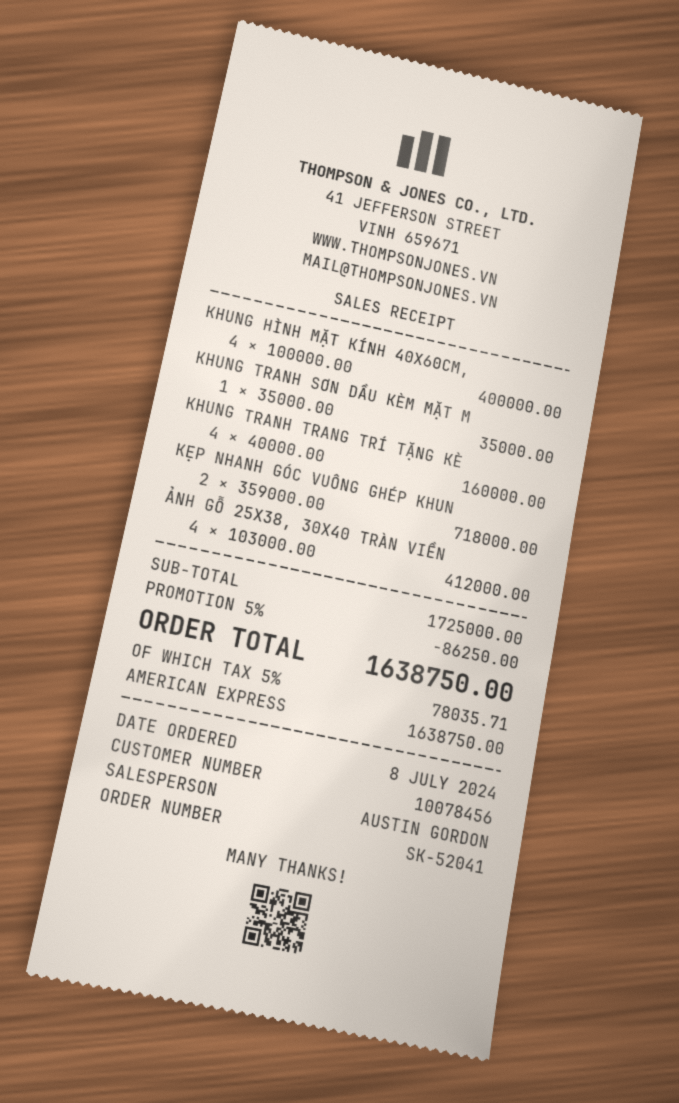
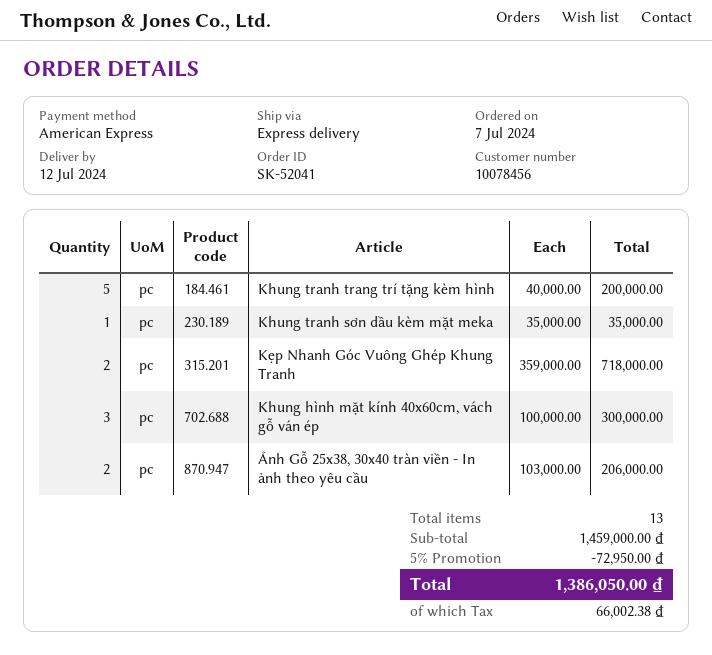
order date: 2024-07-08 -> 2024-07-07
KHUNG HÌNH MẶT KÍNH 40X60CM,: 4 x 100000.00 = 400000.00 -> 3 x 100000.00 = 300000.00
KHUNG TRANH TRANG TRÍ TẶNG KÈ: 4 x 40000.00 = 160000.00 -> 5 x 40000.00 = 200000.00
ẢNH GỖ 25X38, 30X40 TRÀN VIỀN: 4 x 103000.00 = 412000.00 -> 2 x 103000.00 = 206000.00
subtotal: 1725000.00 -> 1459000.00
discount: 5% = 86250.00 -> 5% = 72950.00
tax: 78035.71 -> 66002.38
total: 1638750.00 -> 1386050.00

